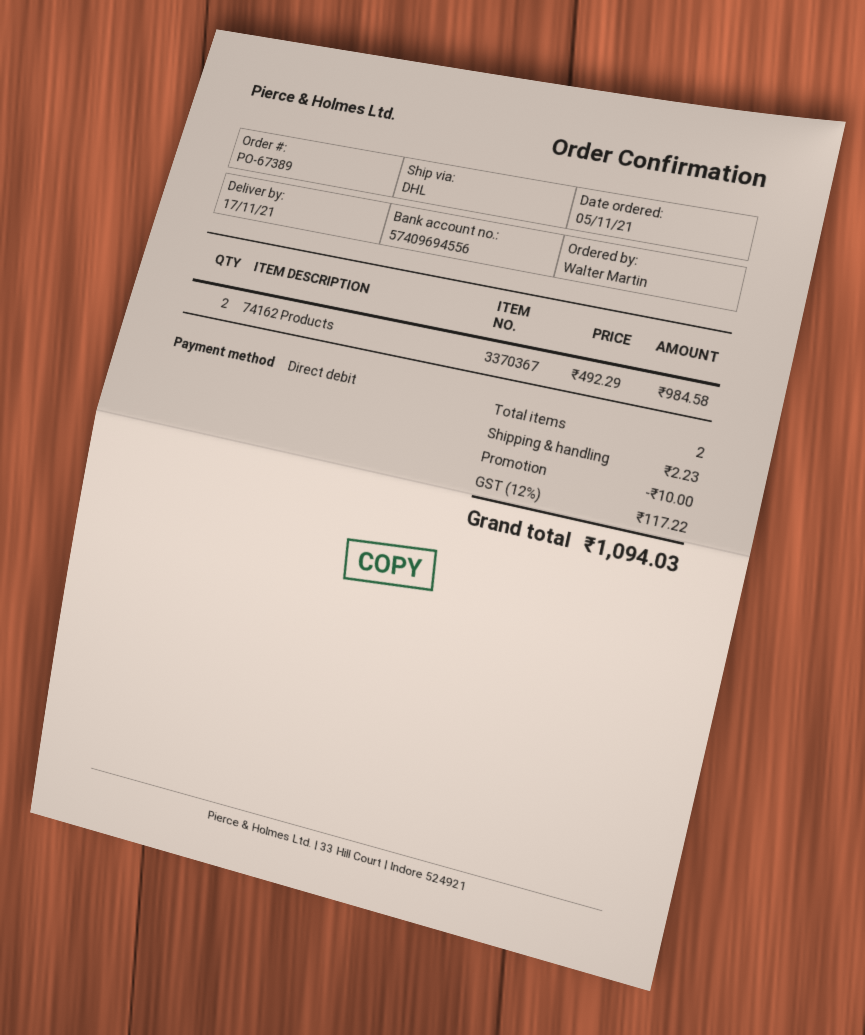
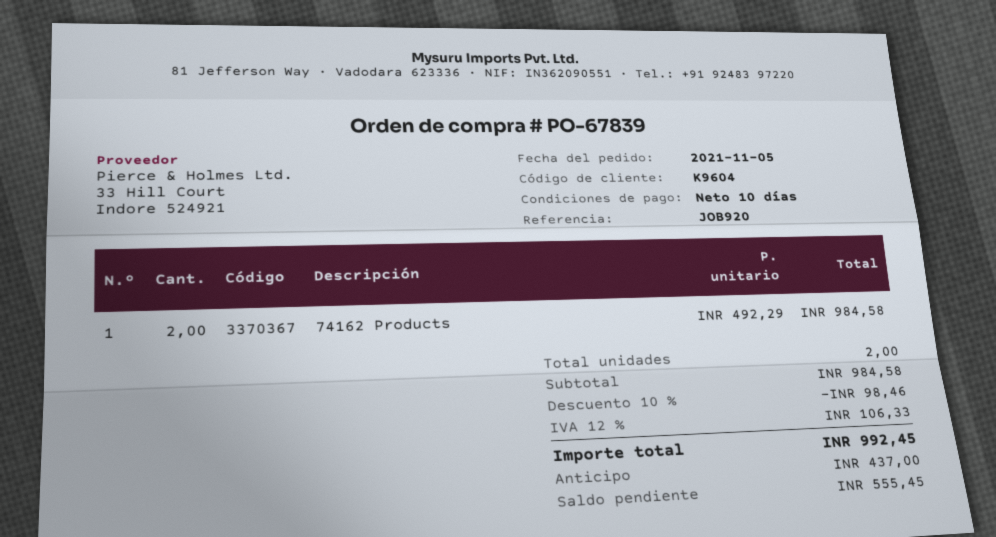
order number: PO-67389 -> PO-67839
discount: 10.00 -> 98.46
shipping: 2.23 -> none
tax: 12% = 117.22 -> 12% = 106.33
total: 1094.03 -> 992.45

